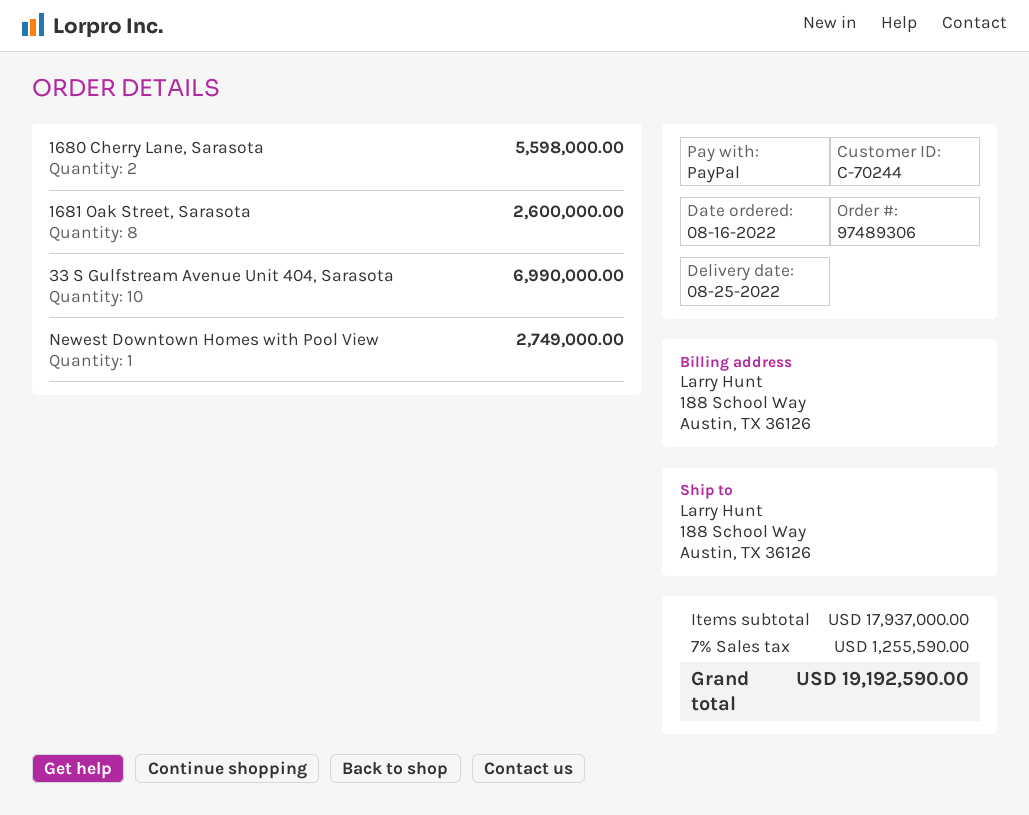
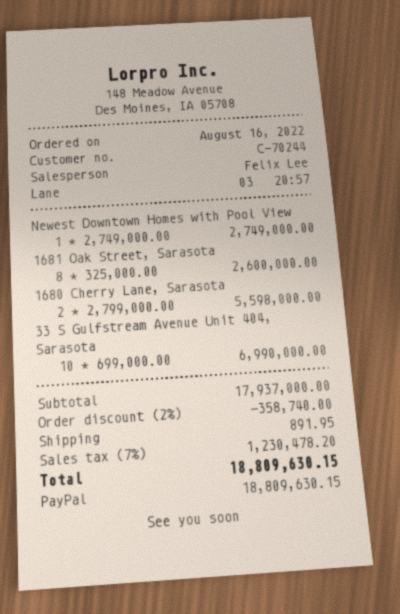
discount: none -> 2% = 358740.00
shipping: none -> 891.95
tax: 7% = 1255590.00 -> 7% = 1230478.20
total: 19192590.00 -> 18809630.15

